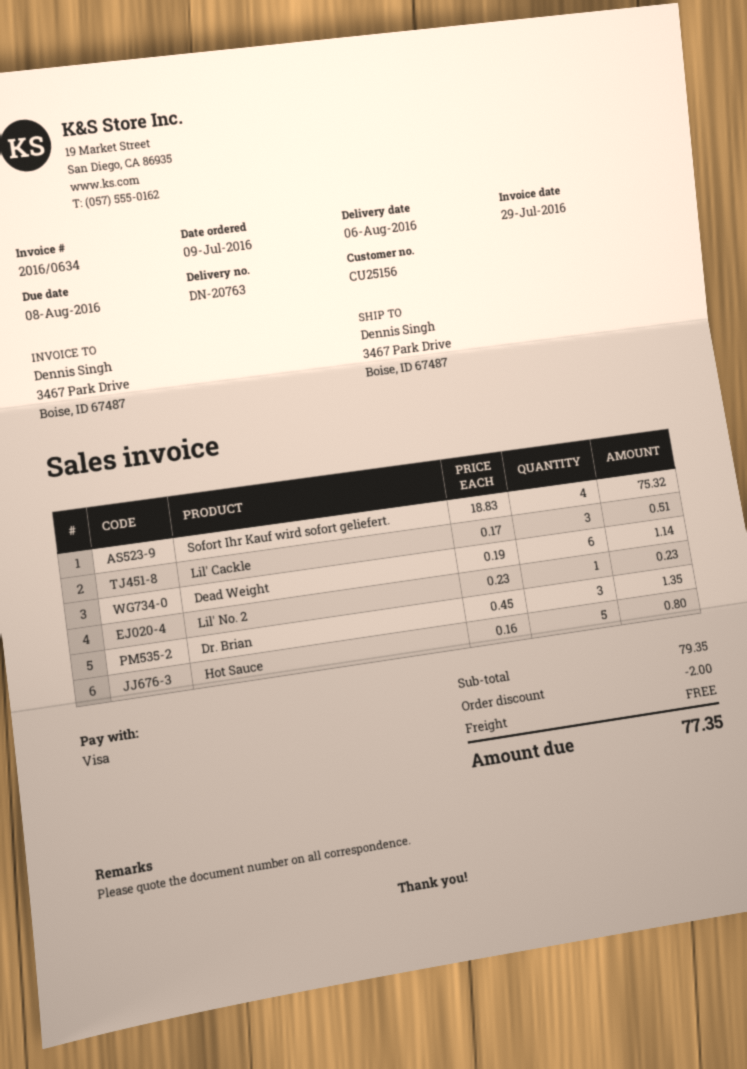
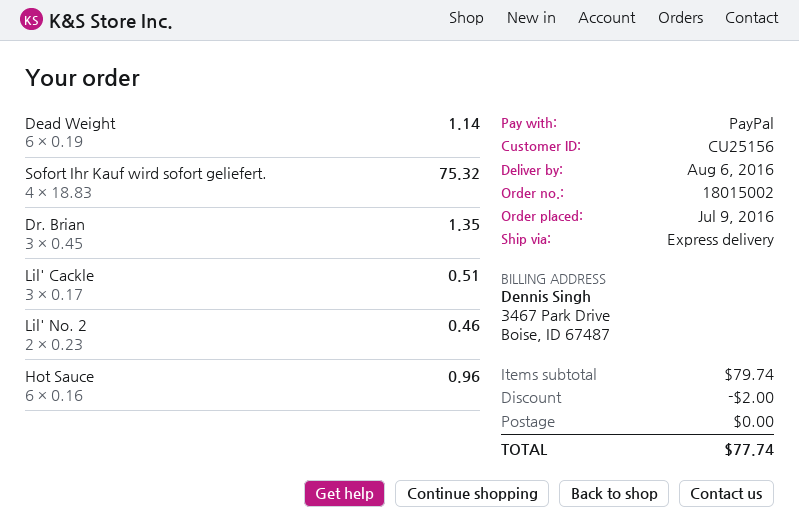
payment method: Visa -> PayPal
Lil' No. 2: 1 x 0.23 = 0.23 -> 2 x 0.23 = 0.46
Hot Sauce: 5 x 0.16 = 0.80 -> 6 x 0.16 = 0.96
subtotal: 79.35 -> 79.74
total: 77.35 -> 77.74

